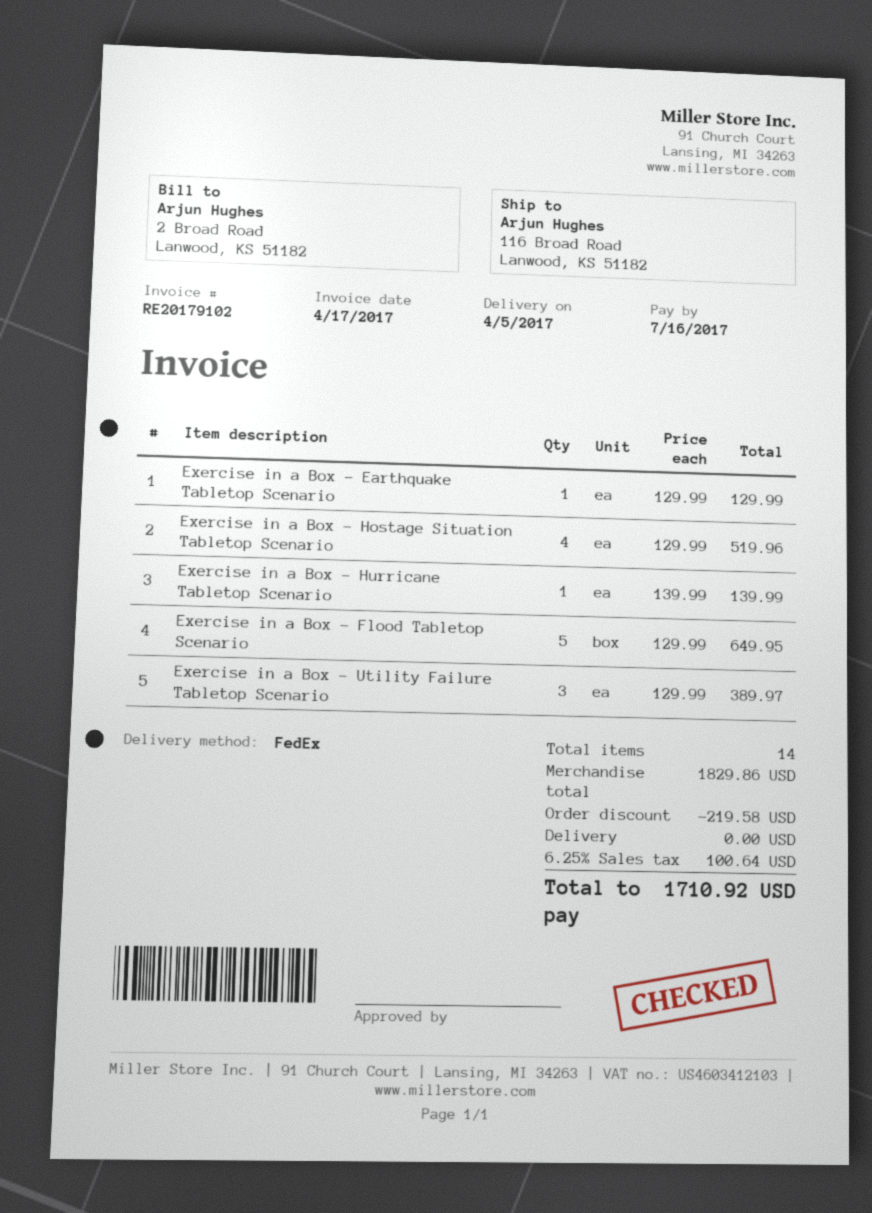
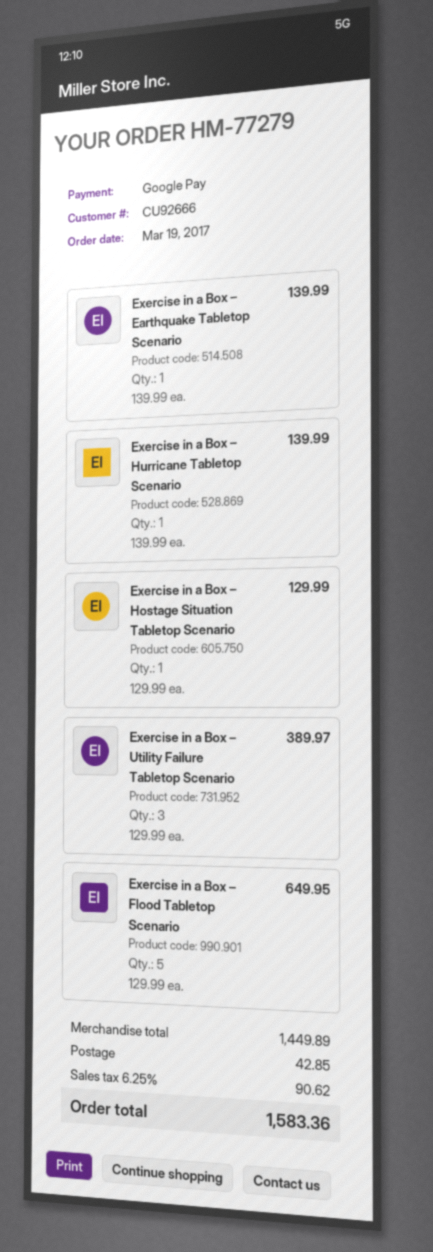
Exercise in a Box – Earthquake Tabletop Scenario: 1 x 129.99 = 129.99 -> 1 x 139.99 = 139.99
Exercise in a Box – Hostage Situation Tabletop Scenario: 4 x 129.99 = 519.96 -> 1 x 129.99 = 129.99
subtotal: 1829.86 -> 1449.89
discount: 219.58 -> none
shipping: 0.00 -> 42.85
tax: 6.25% = 100.64 -> 6.25% = 90.62
total: 1710.92 -> 1583.36

